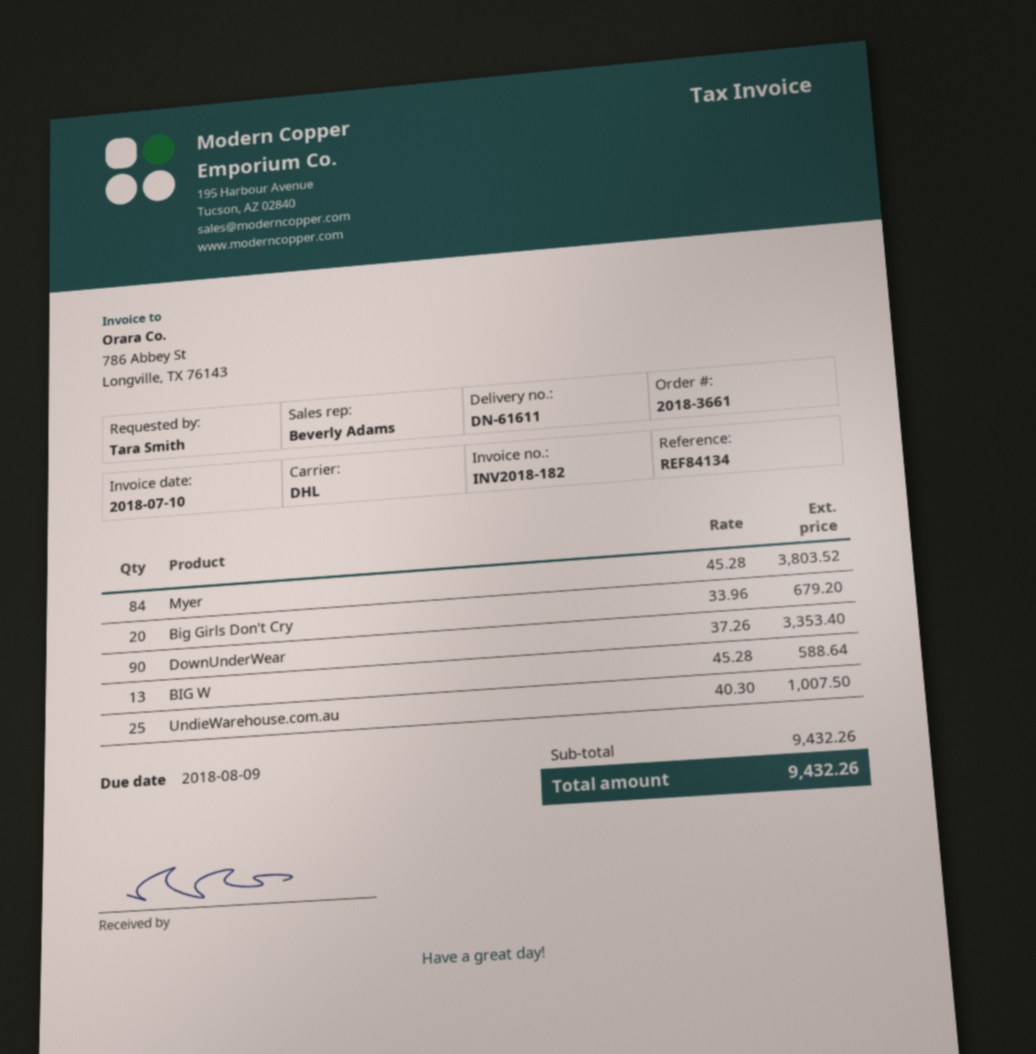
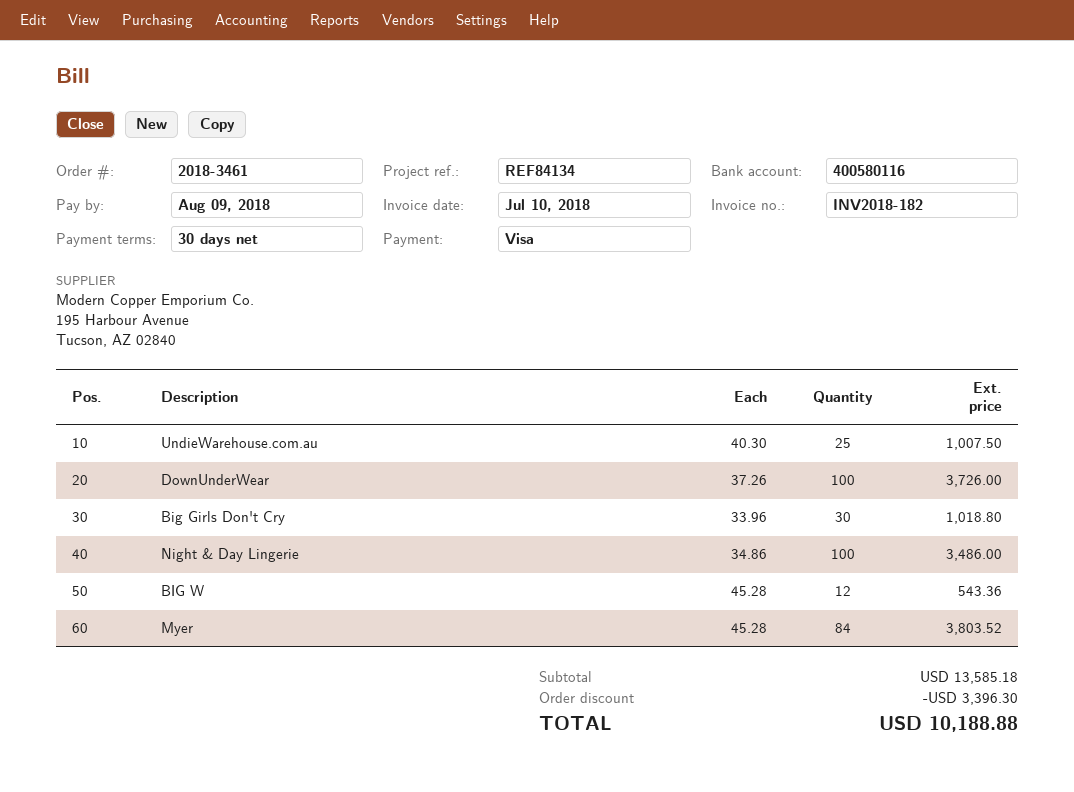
order number: 2018-3661 -> 2018-3461
Big Girls Don't Cry: 20 x 33.96 = 679.20 -> 30 x 33.96 = 1018.80
DownUnderWear: 90 x 37.26 = 3353.40 -> 100 x 37.26 = 3726.00
BIG W: 13 x 45.28 = 588.64 -> 12 x 45.28 = 543.36
Night & Day Lingerie: none -> 100 x 34.86 = 3486.00
subtotal: 9432.26 -> 13585.18
discount: none -> 3396.30
total: 9432.26 -> 10188.88

